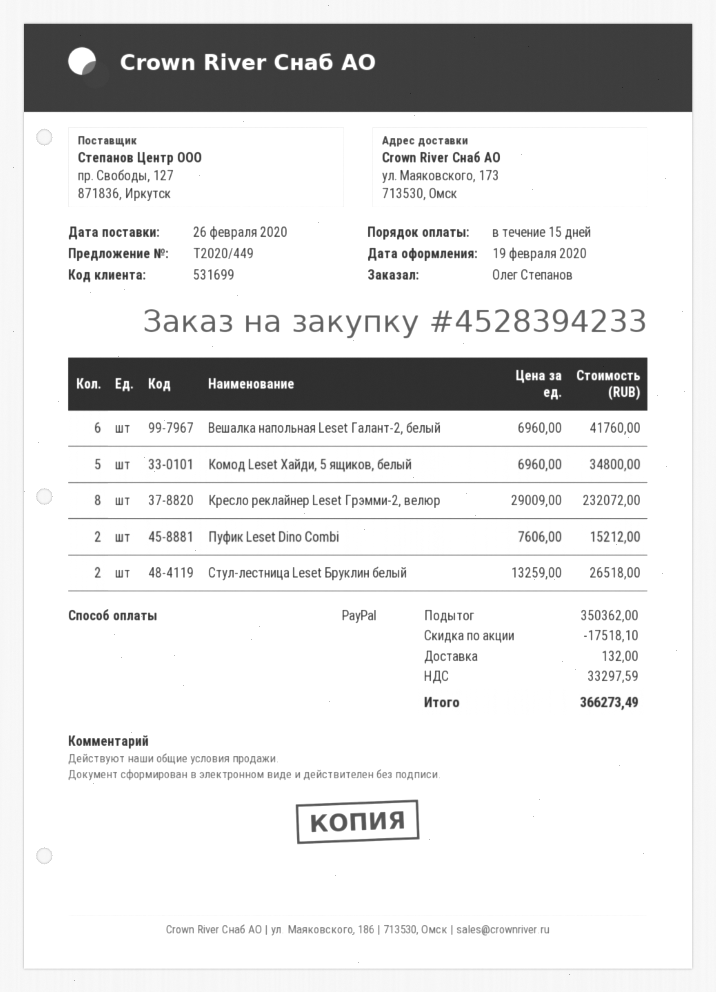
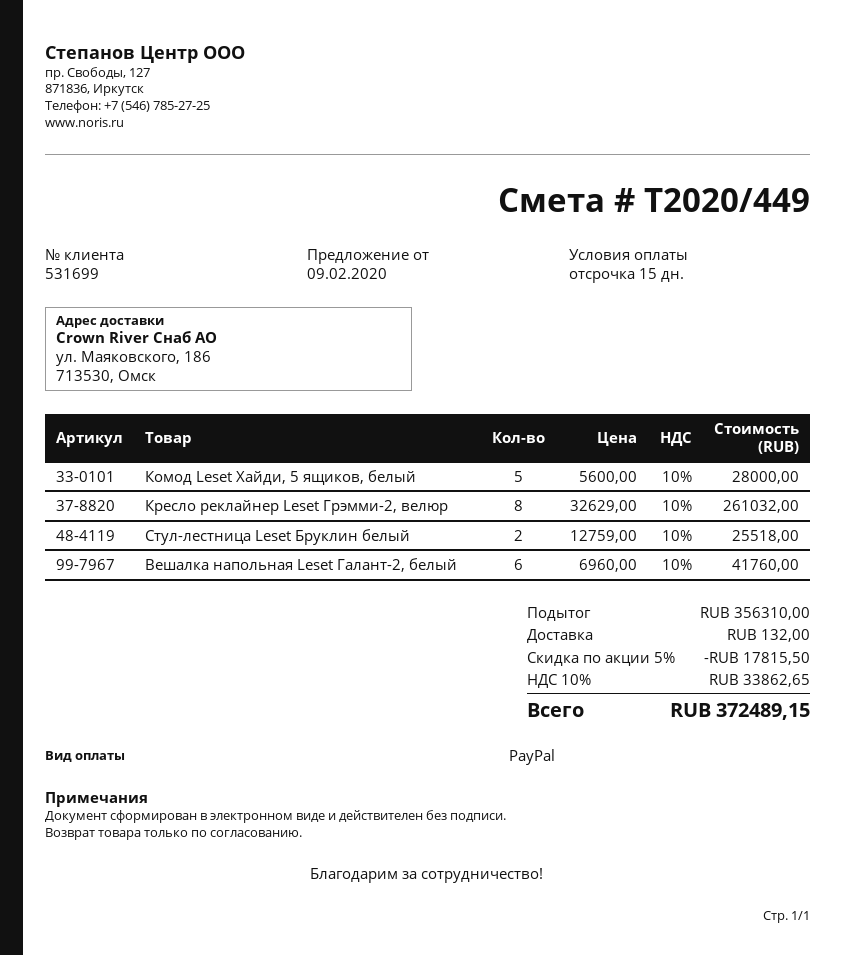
ship to: ул. Маяковского, 173, 713530, Омск -> ул. Маяковского, 186, 713530, Омск
Комод Leset Хайди, 5 ящиков, белый: 5 x 6960.00 = 34800.00 -> 5 x 5600.00 = 28000.00
Кресло реклайнер Leset Грэмми-2, велюр: 8 x 29009.00 = 232072.00 -> 8 x 32629.00 = 261032.00
Пуфик Leset Dino Combi: 2 x 7606.00 = 15212.00 -> none
Стул-лестница Leset Бруклин белый: 2 x 13259.00 = 26518.00 -> 2 x 12759.00 = 25518.00
subtotal: 350362.00 -> 356310.00
discount: 17518.10 -> 17815.50
tax: 33297.59 -> 33862.65
total: 366273.49 -> 372489.15

